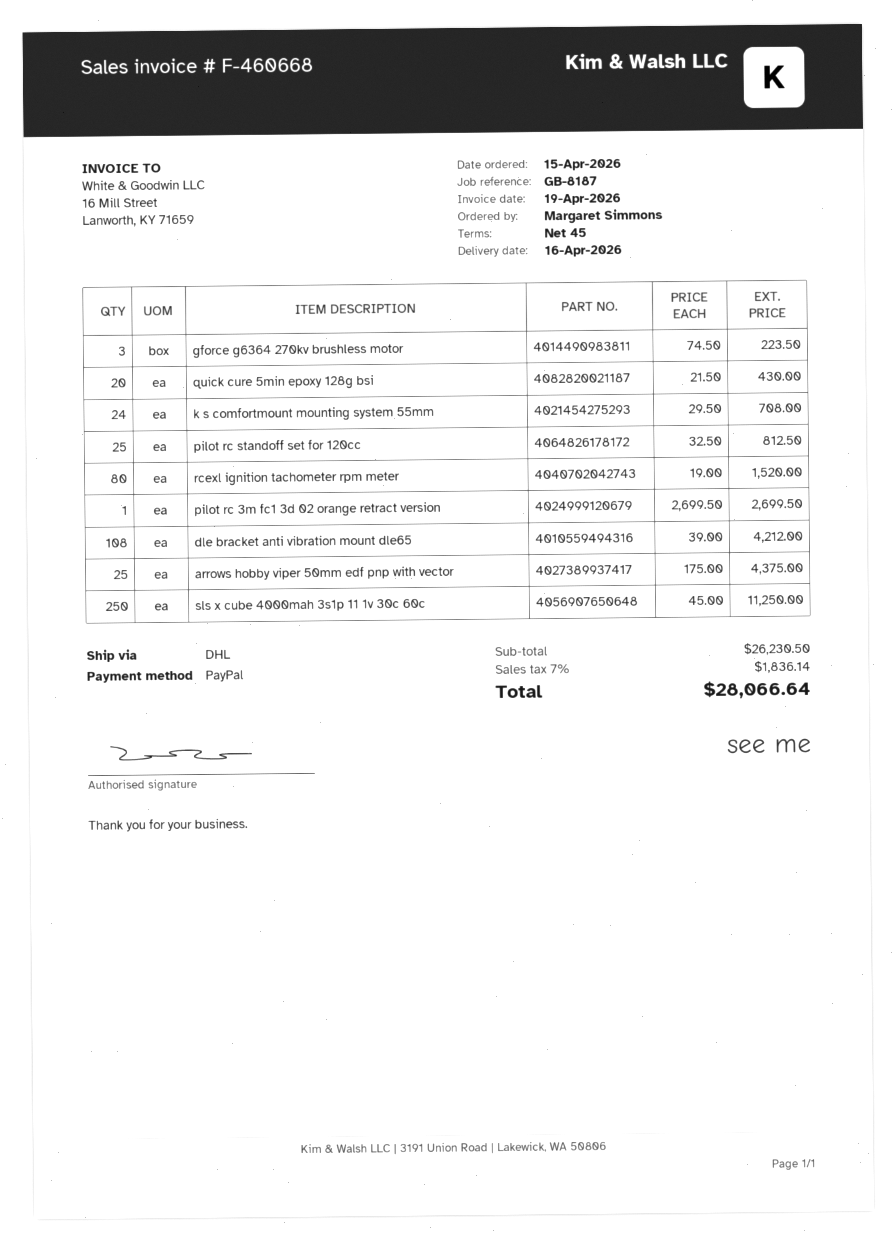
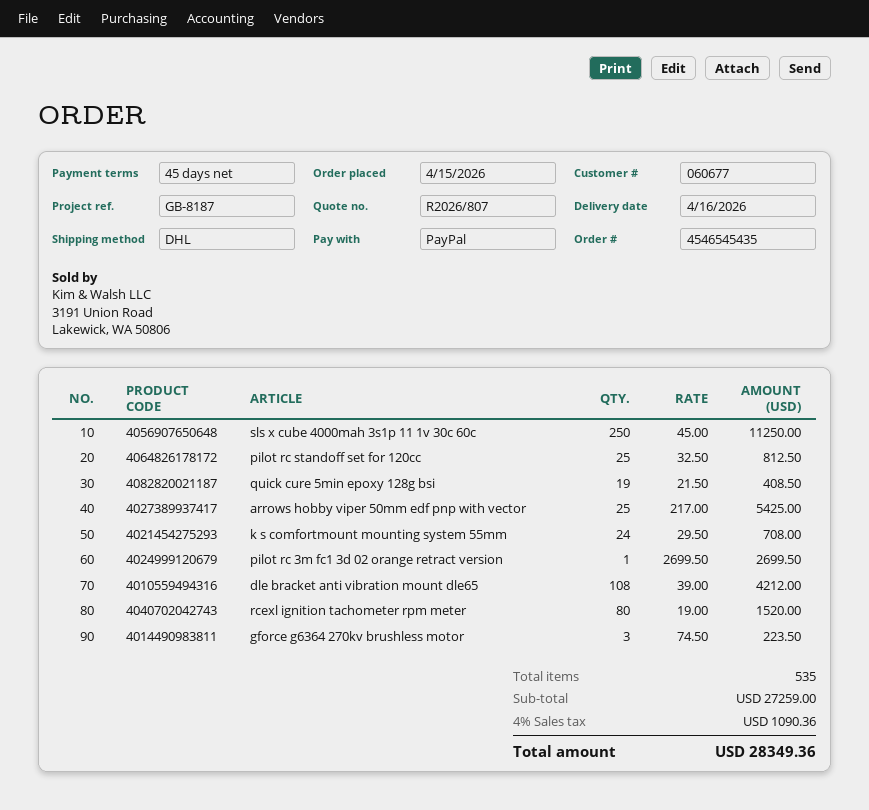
quick cure 5min epoxy 128g bsi: 20 x 21.50 = 430.00 -> 19 x 21.50 = 408.50
arrows hobby viper 50mm edf pnp with vector: 25 x 175.00 = 4375.00 -> 25 x 217.00 = 5425.00
subtotal: 26230.50 -> 27259.00
tax: 7% = 1836.14 -> 4% = 1090.36
total: 28066.64 -> 28349.36

